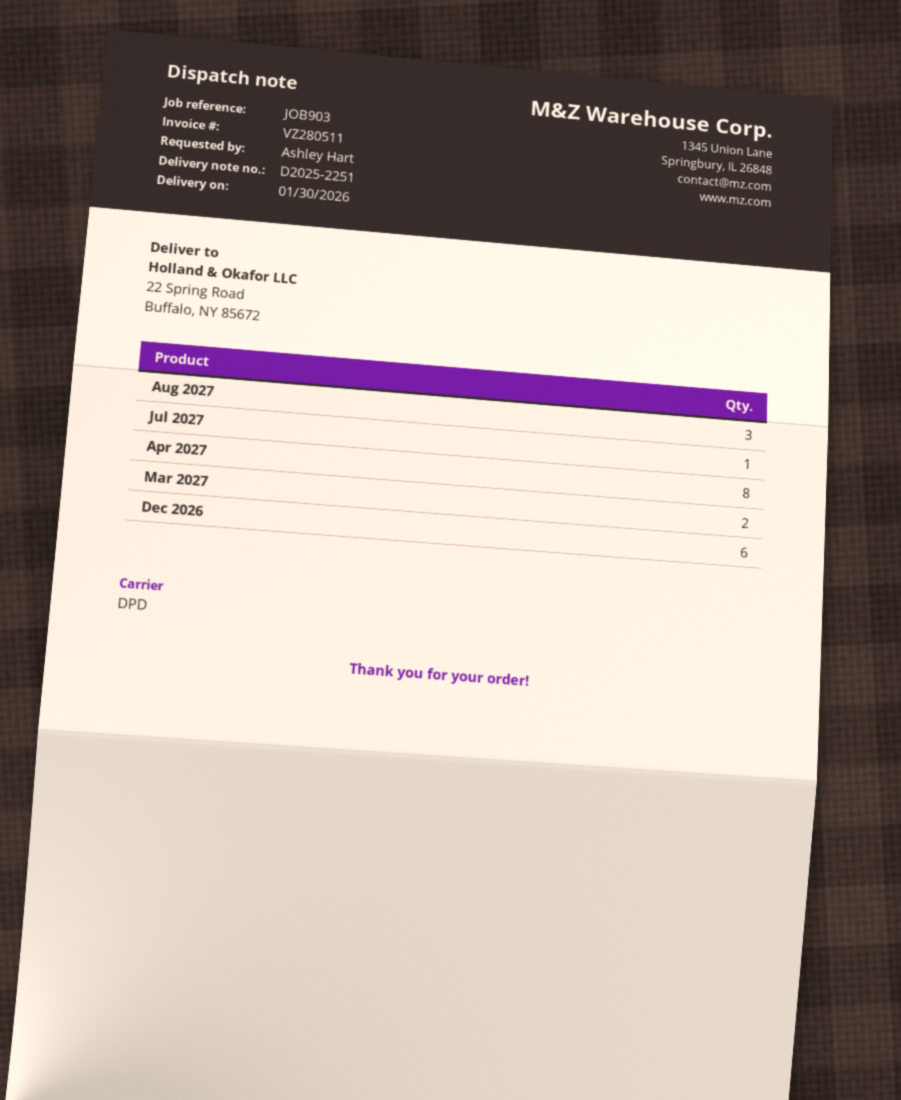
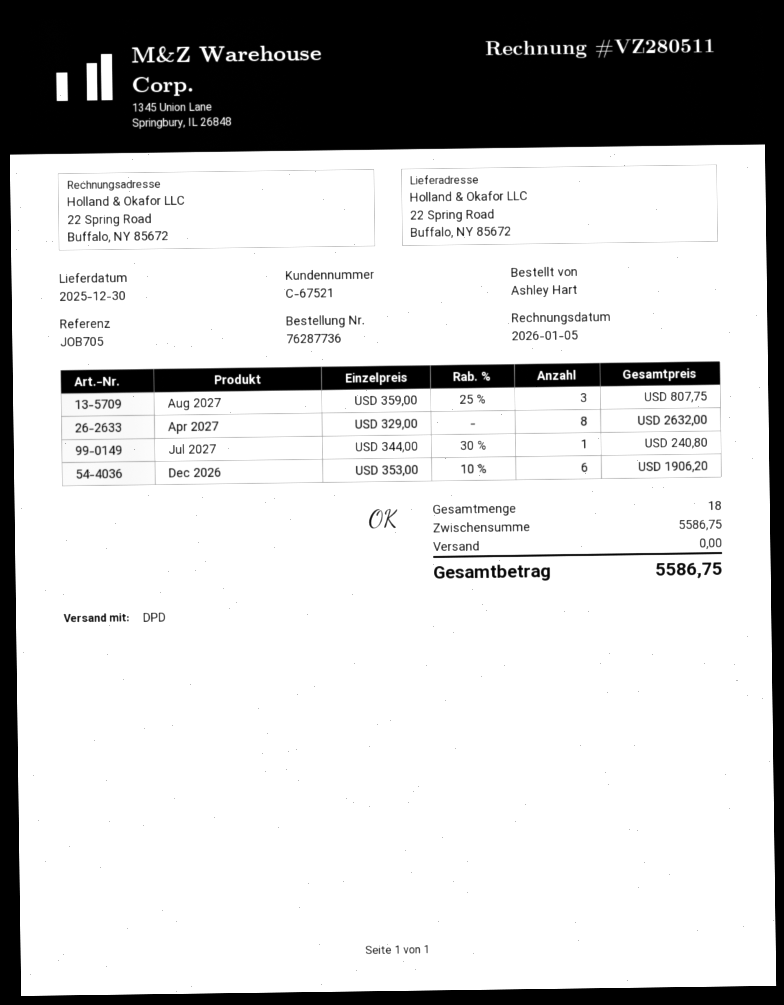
delivery date: 2026-01-30 -> 2025-12-30
reference: JOB903 -> JOB705
Mar 2027: 2 -> none

